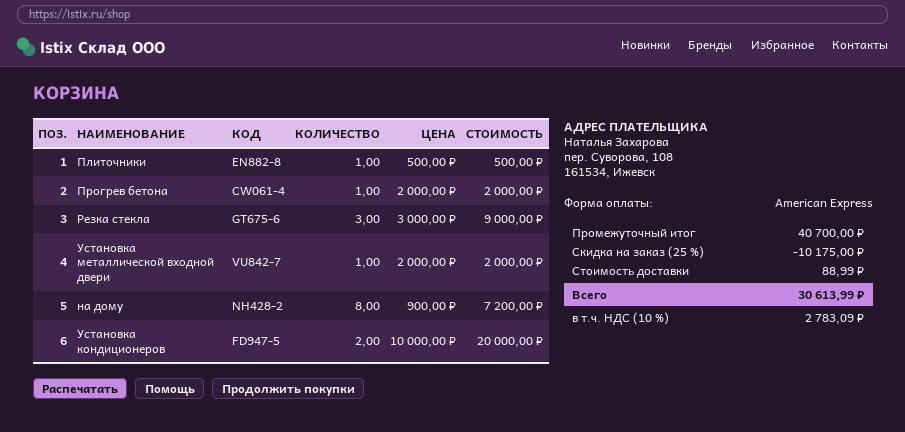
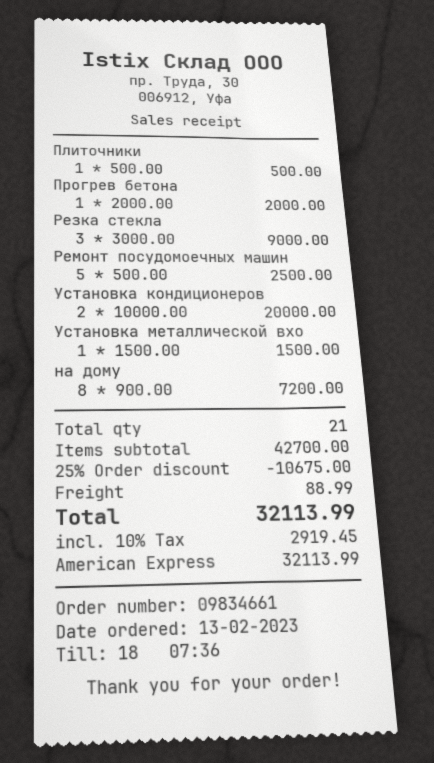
Установка металлической входной двери: 1 x 2000.00 = 2000.00 -> 1 x 1500.00 = 1500.00
Ремонт посудомоечных машин: none -> 5 x 500.00 = 2500.00
subtotal: 40700.00 -> 42700.00
discount: 25% = 10175.00 -> 25% = 10675.00
tax: 10% = 2783.09 -> 10% = 2919.45
total: 30613.99 -> 32113.99

